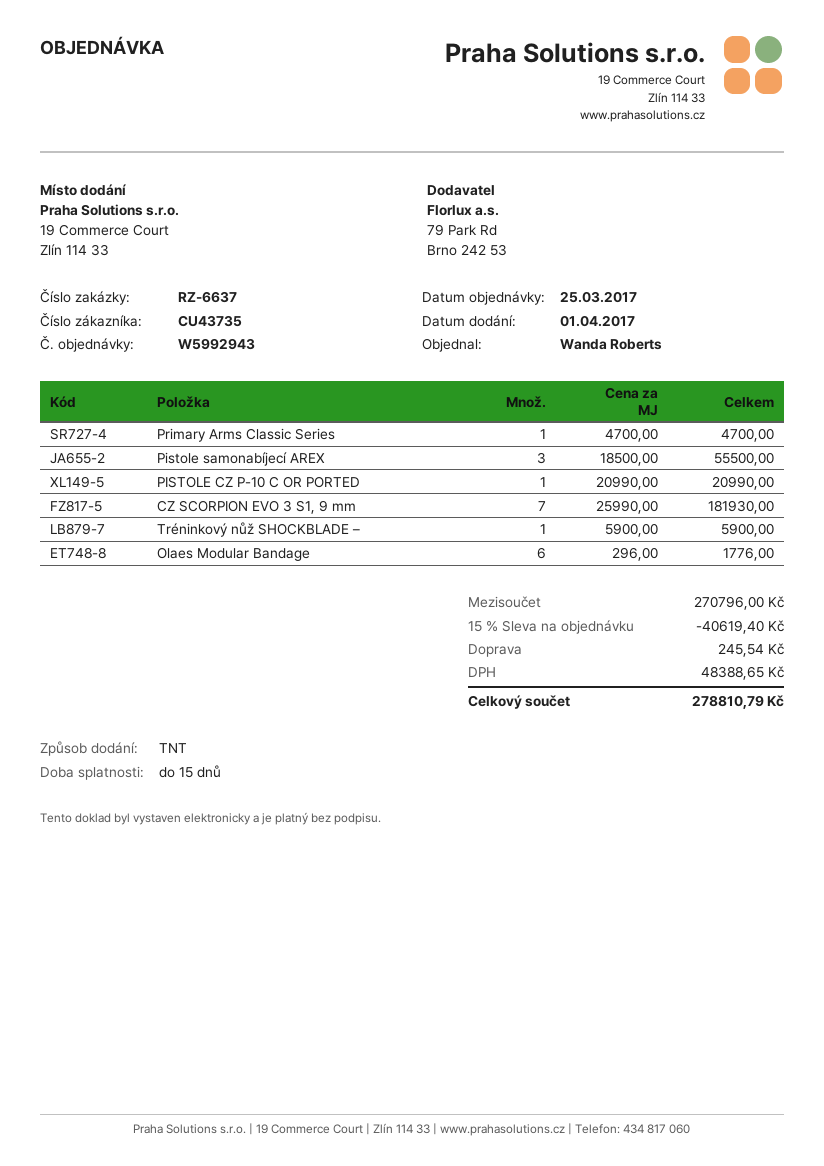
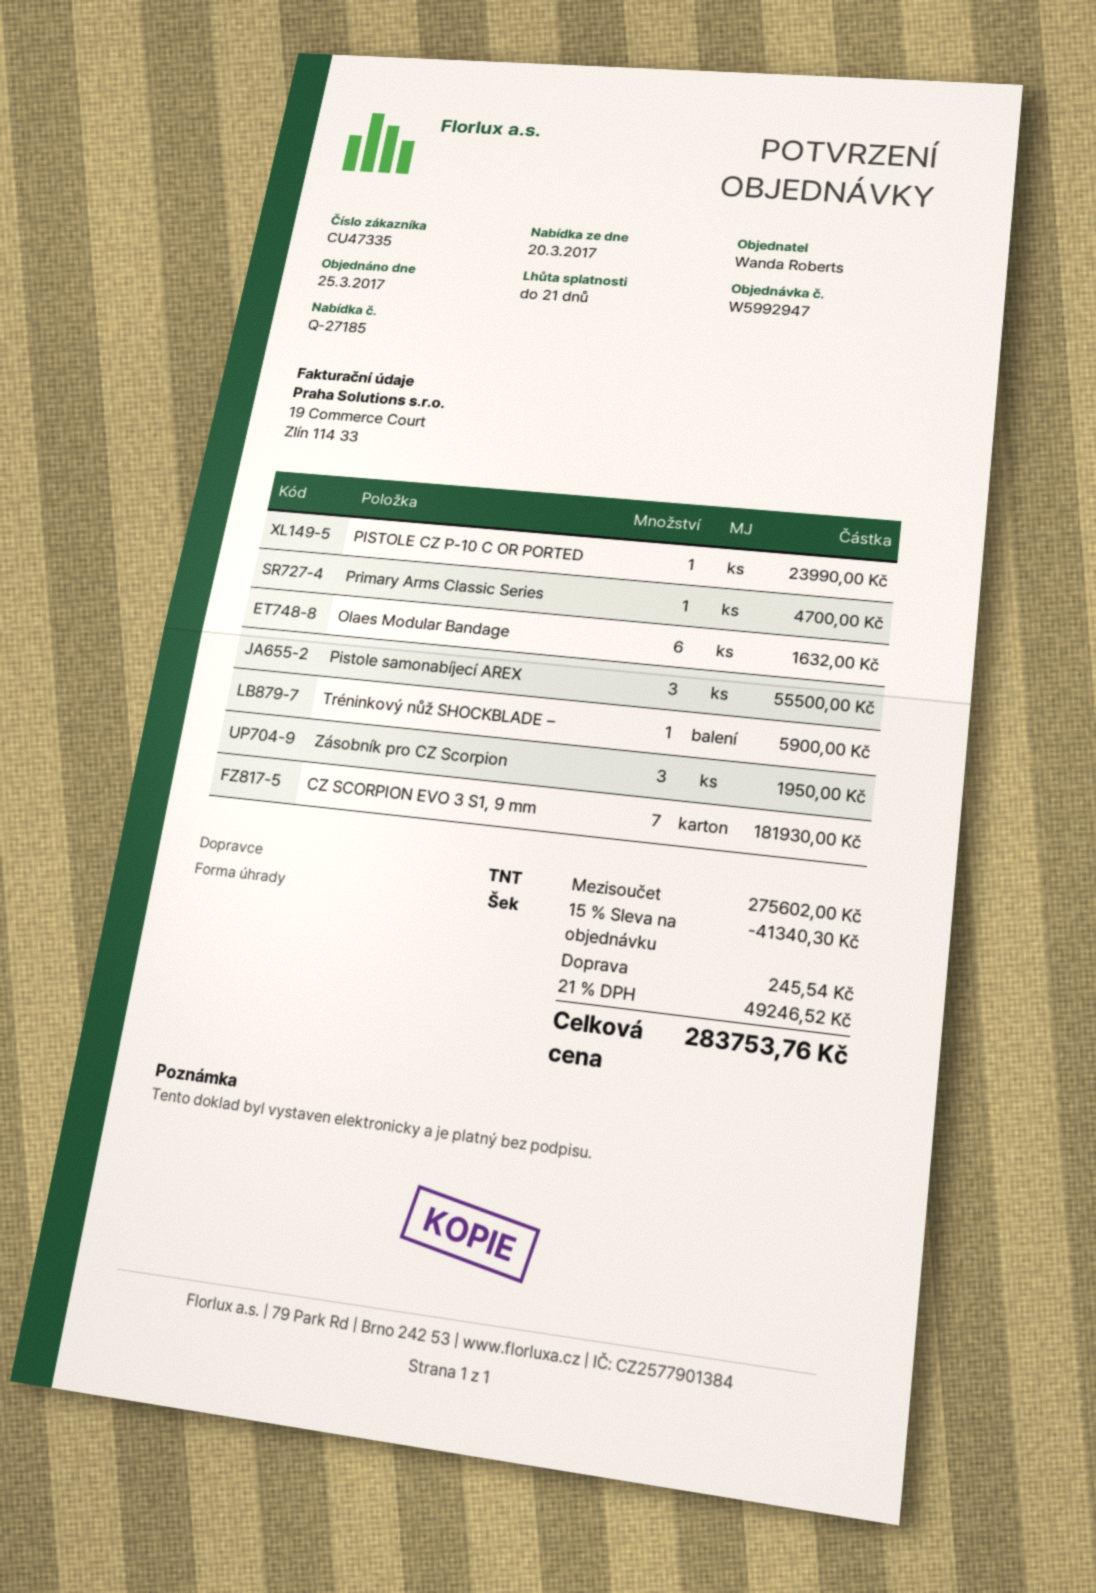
order number: W5992943 -> W5992947
payment terms: 15 days -> 21 days
customer number: CU43735 -> CU47335
PISTOLE CZ P-10 C OR PORTED: 1 for 20990.00 -> 1 for 23990.00
Olaes Modular Bandage: 6 for 1776.00 -> 6 for 1632.00
Zásobník pro CZ Scorpion: none -> 3 for 1950.00
subtotal: 270796.00 -> 275602.00
discount: 15% = 40619.40 -> 15% = 41340.30
tax: 48388.65 -> 49246.52
total: 278810.79 -> 283753.76

